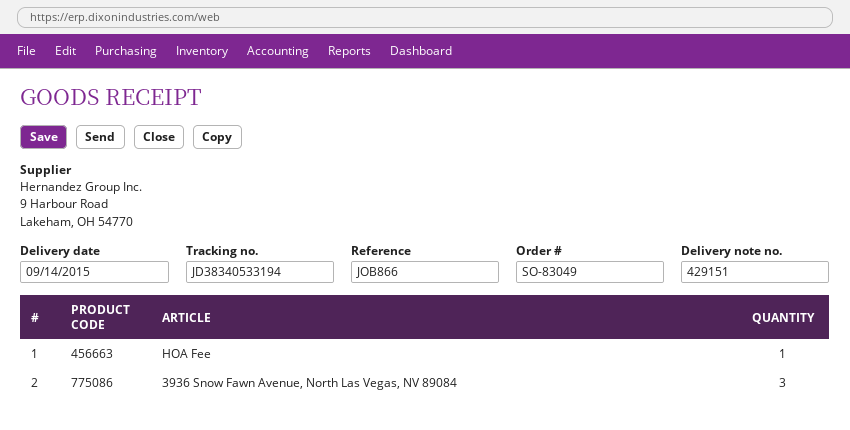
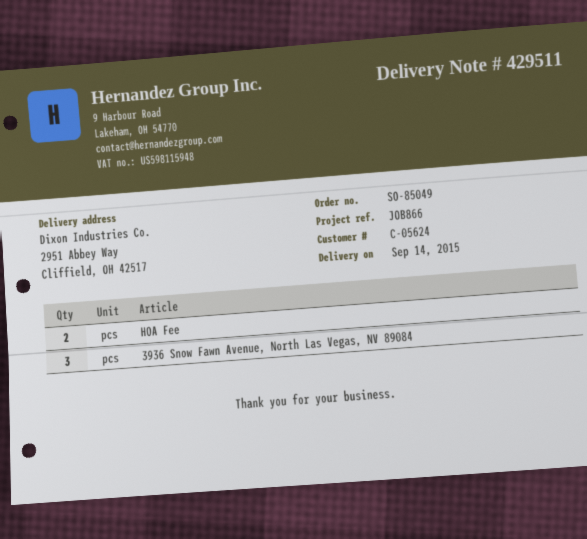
order number: SO-83049 -> SO-85049
delivery note number: 429151 -> 429511
HOA Fee: 1 -> 2

